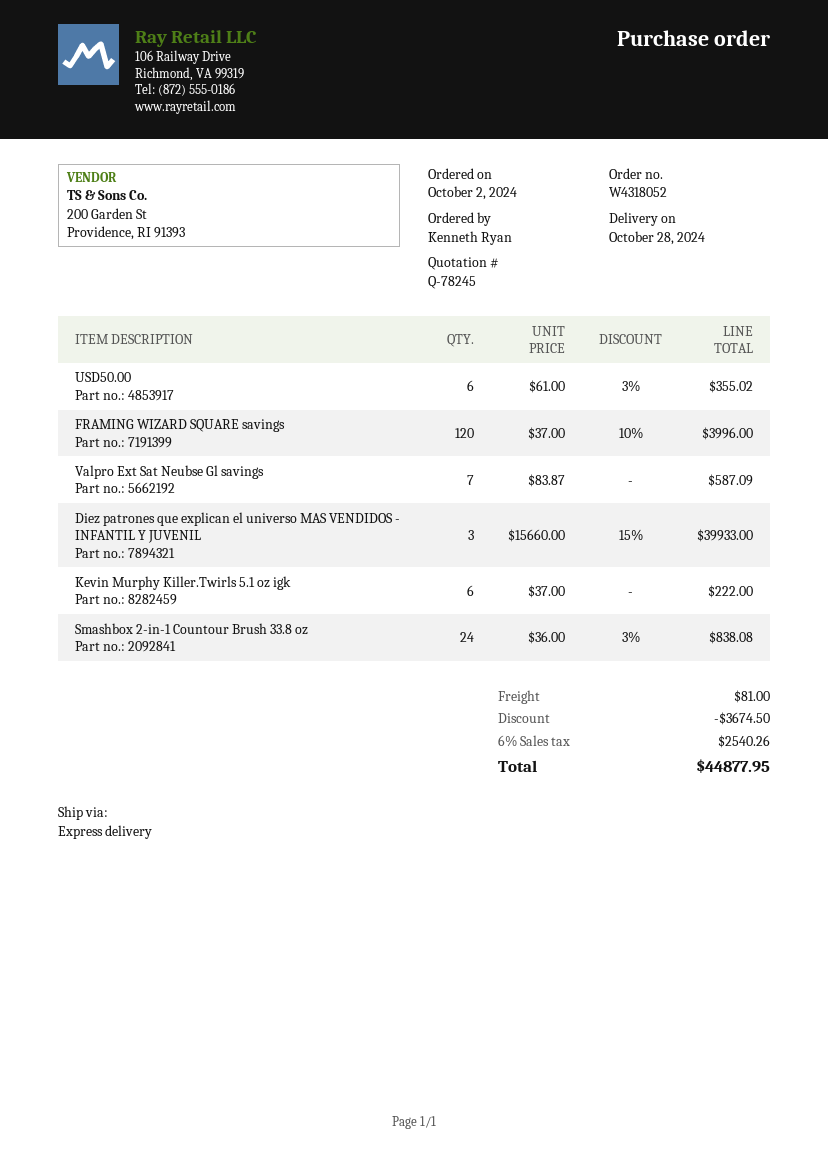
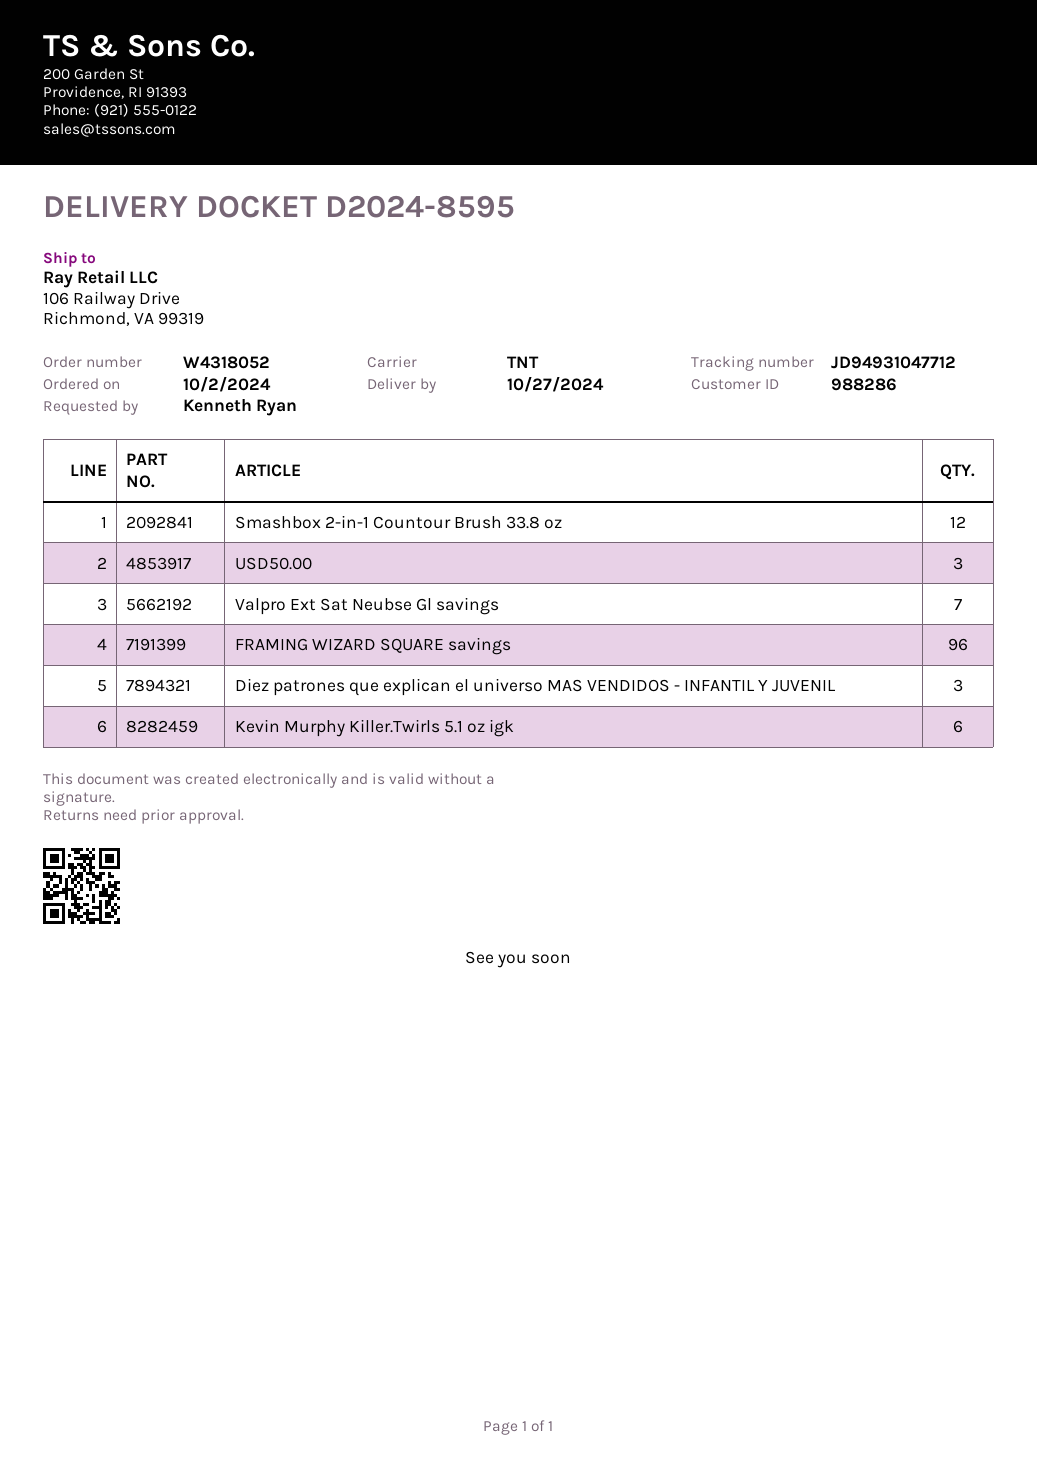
delivery date: 2024-10-28 -> 2024-10-27
shipping method: express -> TNT
USD50.00: 6 -> 3
FRAMING WIZARD SQUARE savings: 120 -> 96
Smashbox 2-in-1 Countour Brush 33.8 oz: 24 -> 12

